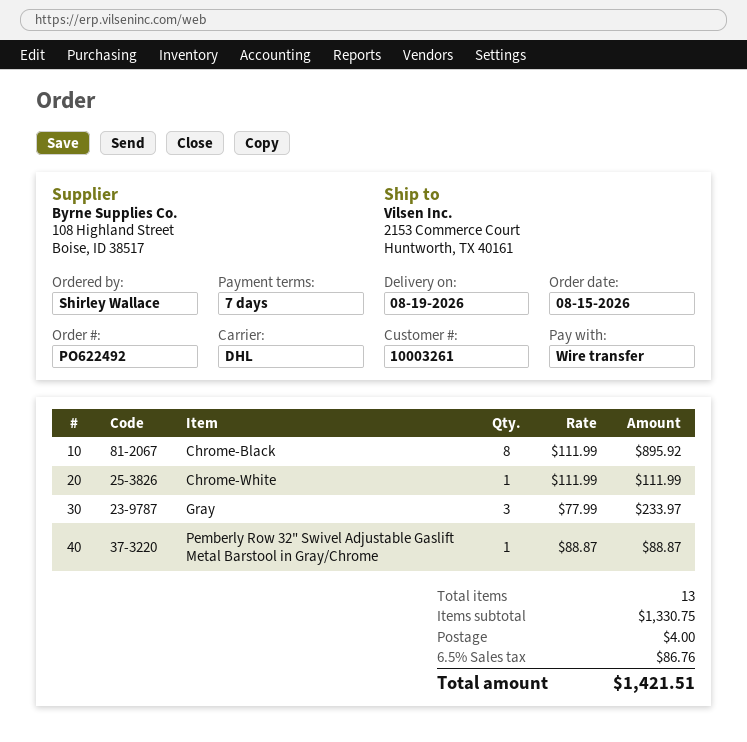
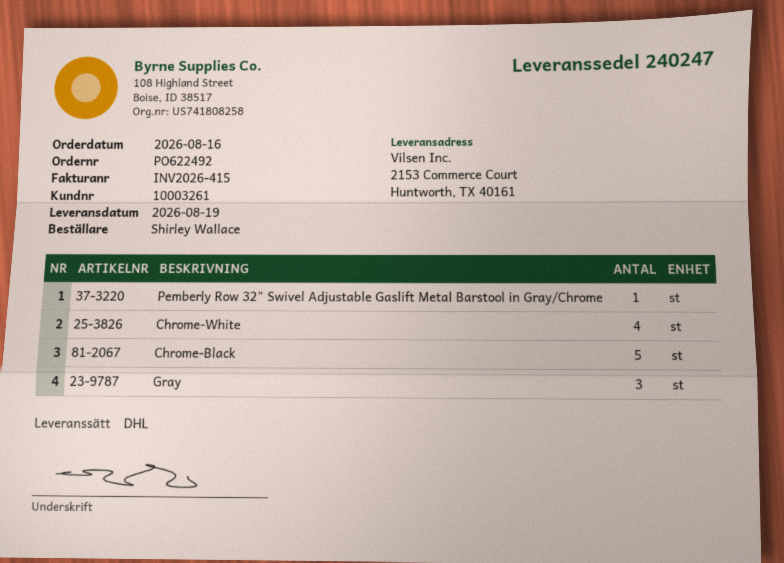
order date: 2026-08-15 -> 2026-08-16
Chrome-Black: 8 -> 5
Chrome-White: 1 -> 4

